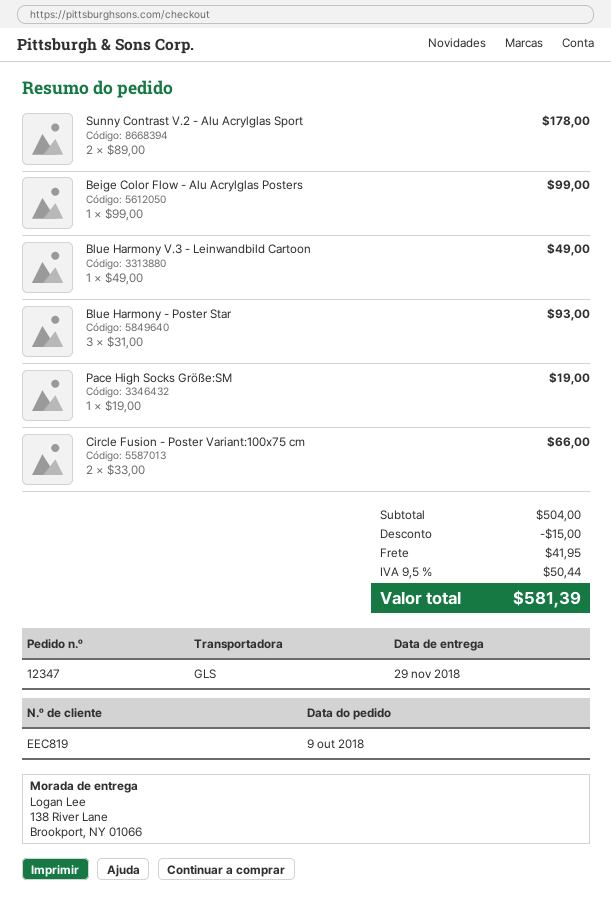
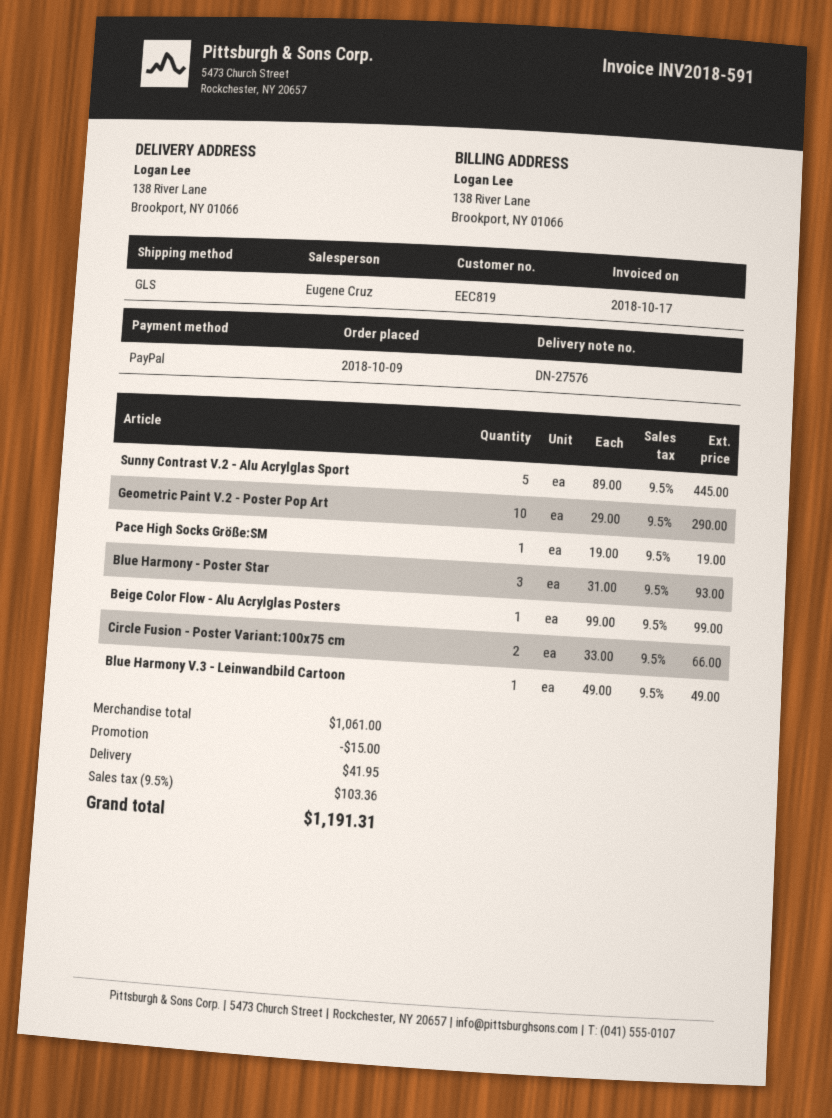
Sunny Contrast V.2 - Alu Acrylglas Sport: 2 x 89.00 = 178.00 -> 5 x 89.00 = 445.00
Geometric Paint V.2 - Poster Pop Art: none -> 10 x 29.00 = 290.00
subtotal: 504.00 -> 1061.00
tax: 9.5% = 50.44 -> 9.5% = 103.36
total: 581.39 -> 1191.31

